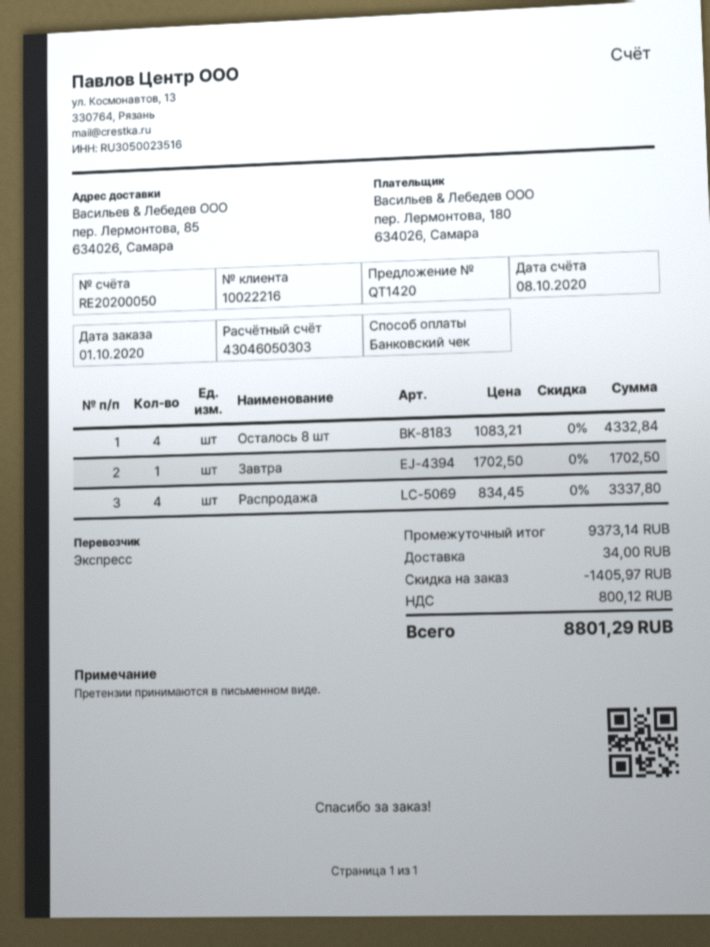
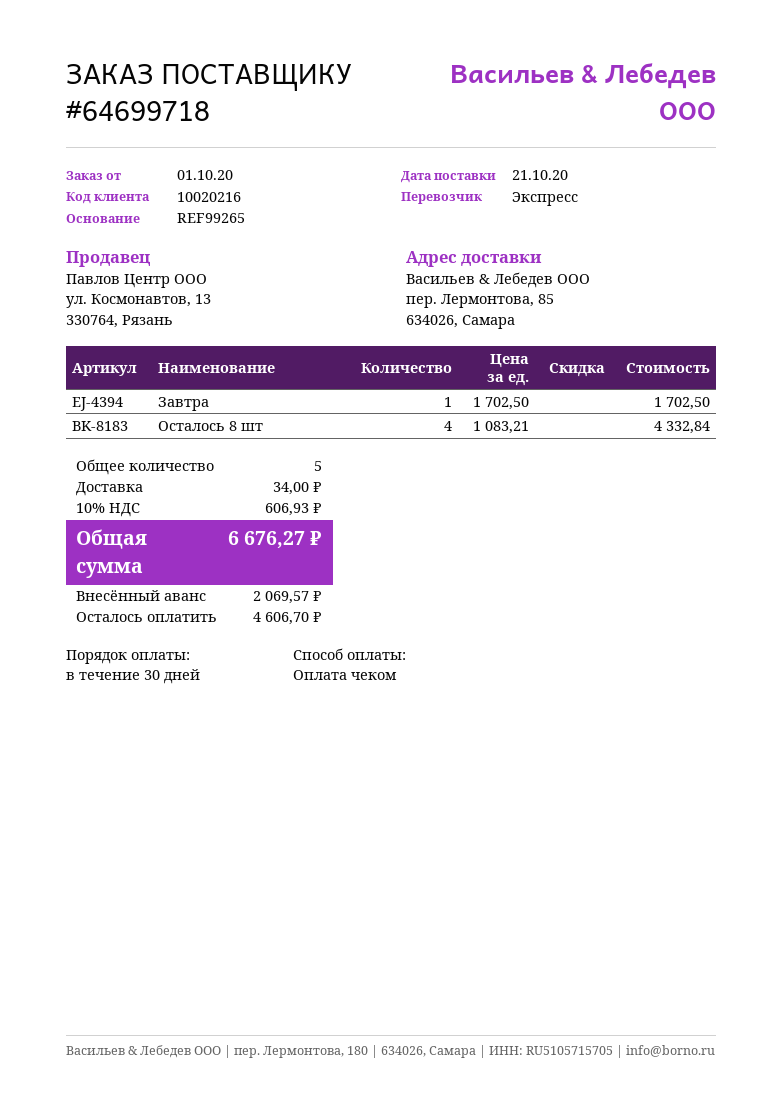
customer number: 10022216 -> 10020216
Распродажа: 4 x 834.45 = 3337.80 -> none
discount: 1405.97 -> none
tax: 800.12 -> 606.93
total: 8801.29 -> 6676.27

